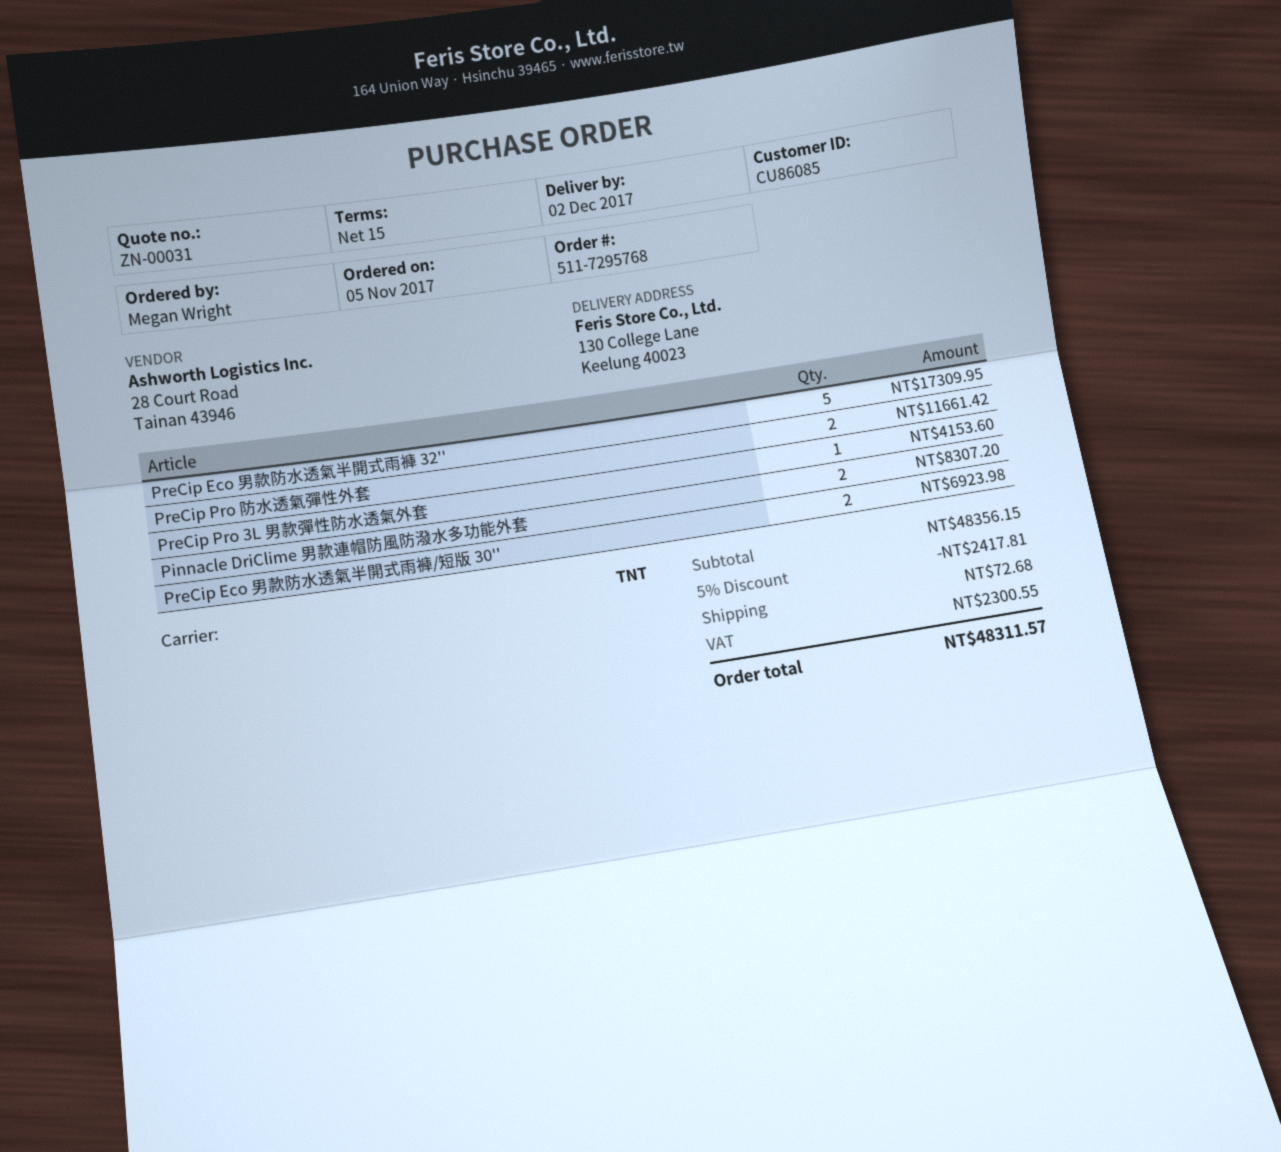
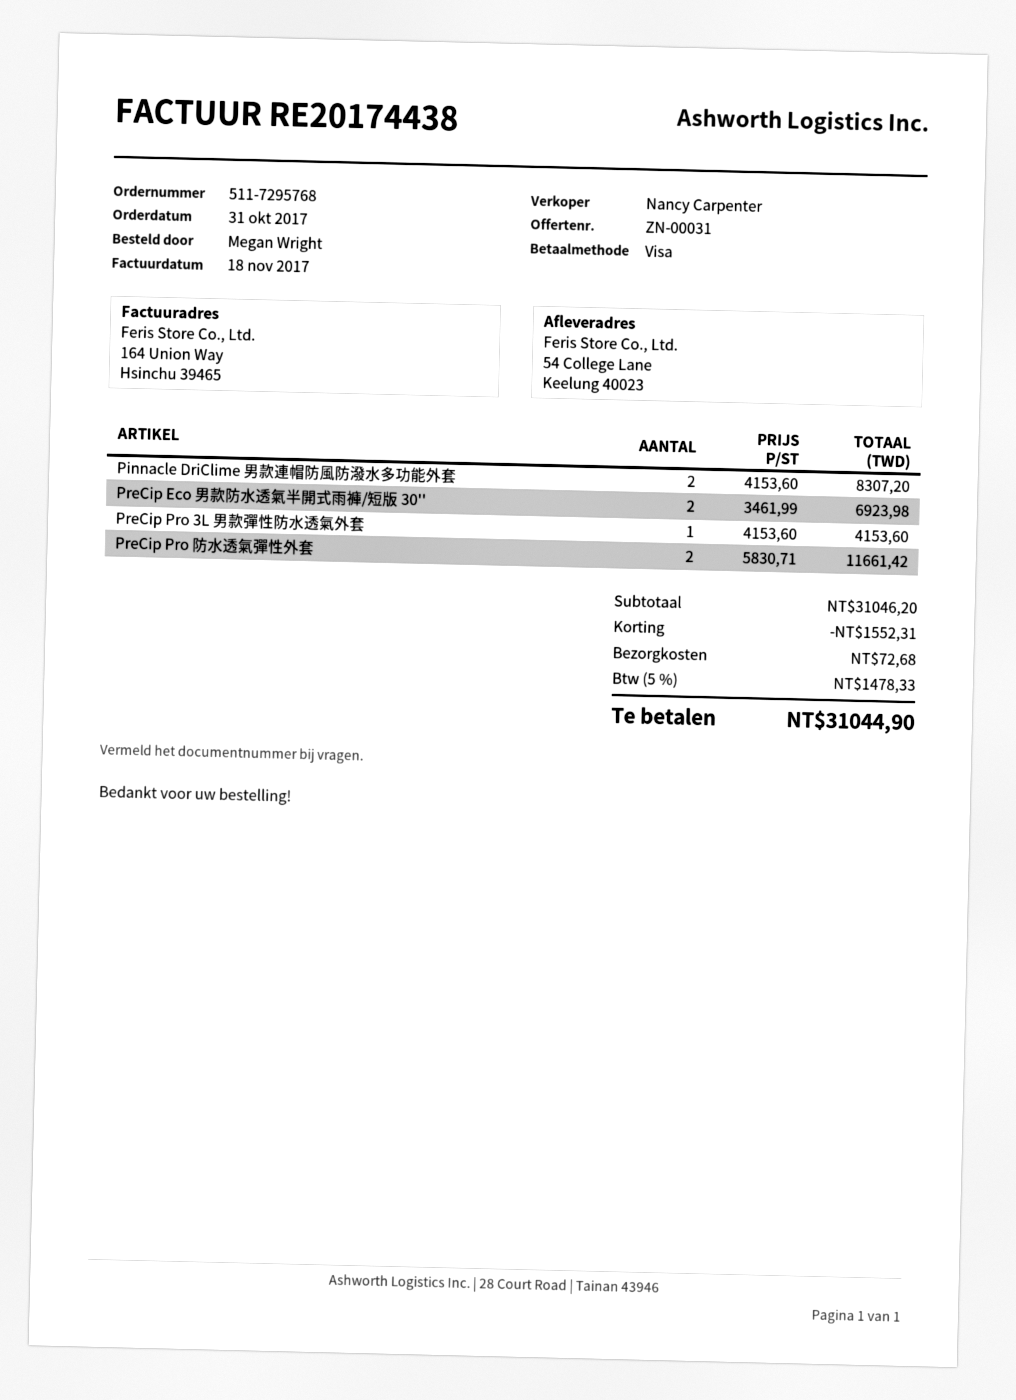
order date: 2017-11-05 -> 2017-10-31
ship to: 130 College Lane, Keelung 40023 -> 54 College Lane, Keelung 40023
PreCip Eco 男款防水透氣半開式雨褲 32'': 5 for 17309.95 -> none
subtotal: 48356.15 -> 31046.20
discount: 2417.81 -> 1552.31
tax: 2300.55 -> 1478.33
total: 48311.57 -> 31044.90

